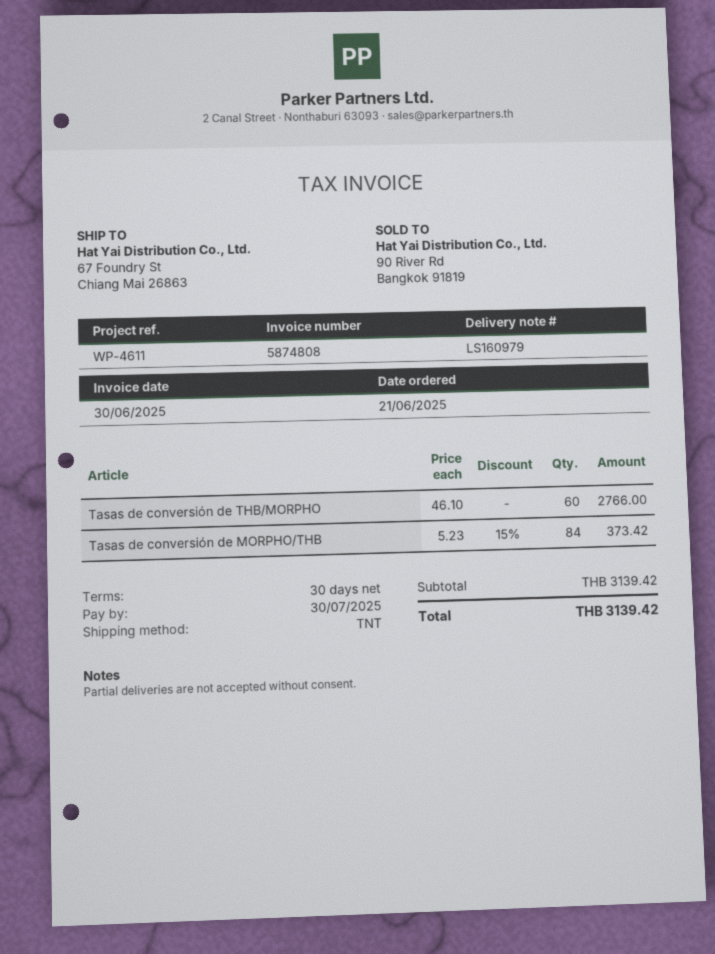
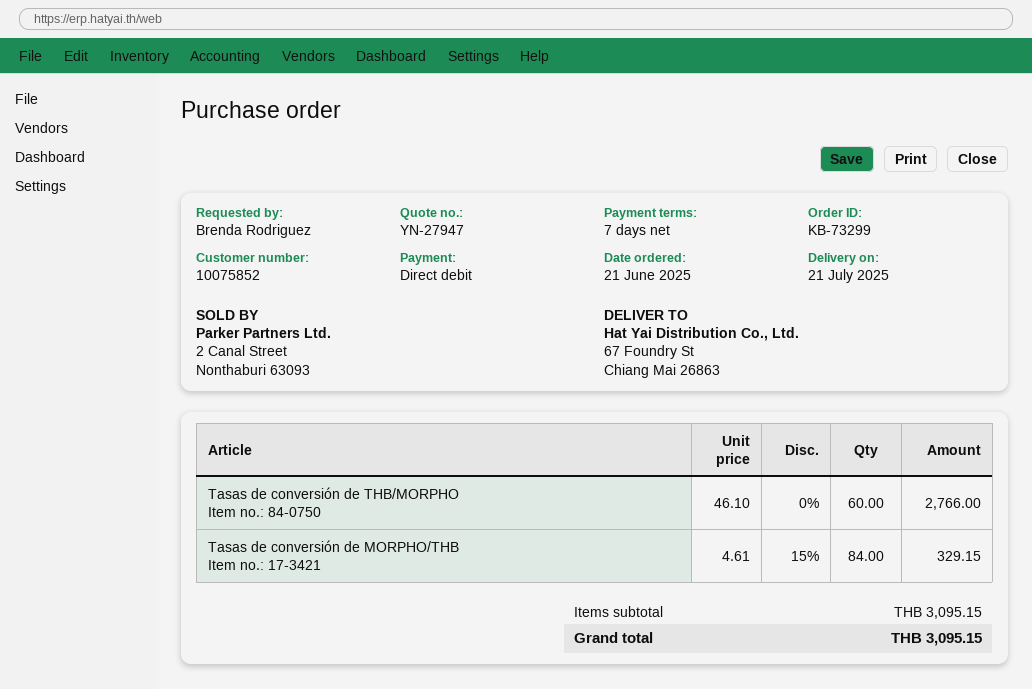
payment terms: 30 days -> 7 days
Tasas de conversión de MORPHO/THB: 84 x 5.23 - 15% = 373.42 -> 84 x 4.61 - 15% = 329.15
subtotal: 3139.42 -> 3095.15
total: 3139.42 -> 3095.15

